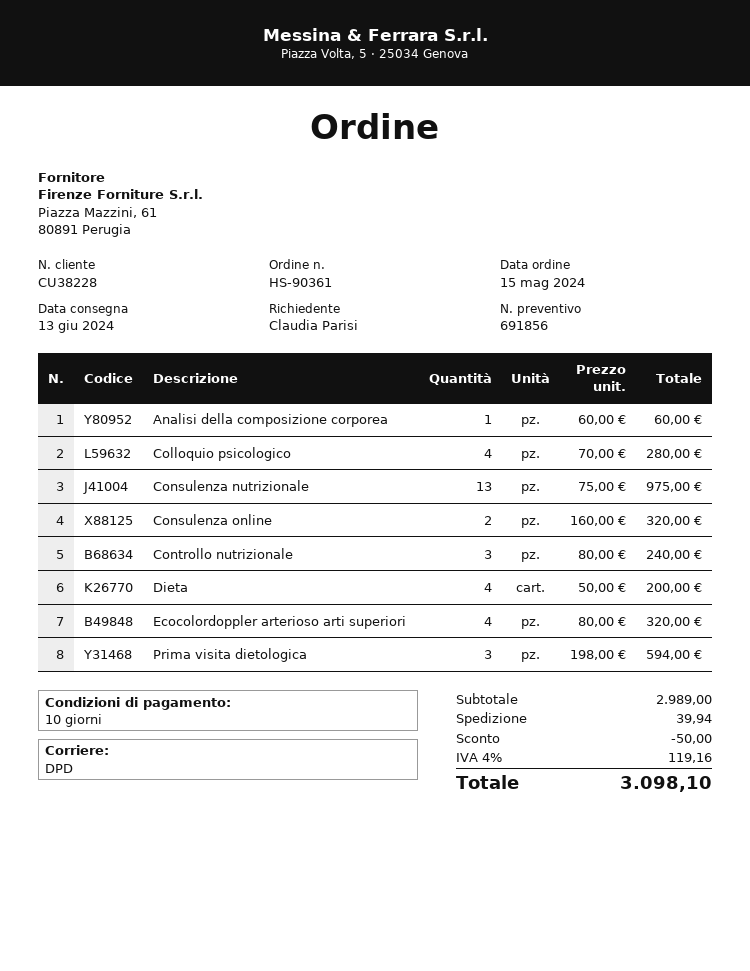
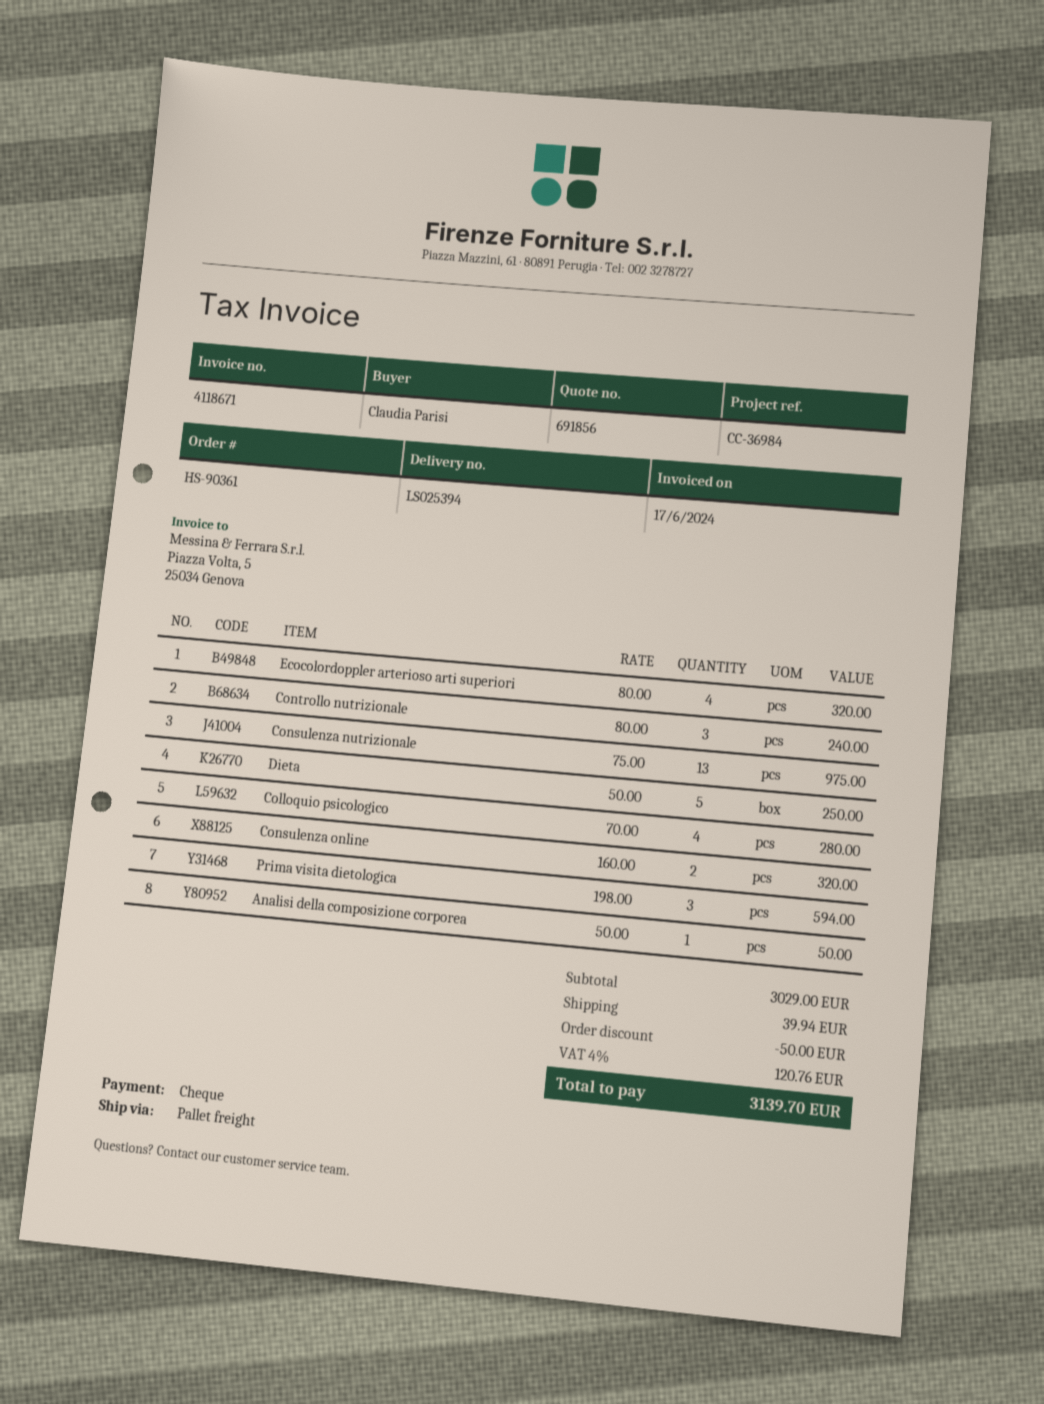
shipping method: DPD -> pallet freight
Analisi della composizione corporea: 1 x 60.00 = 60.00 -> 1 x 50.00 = 50.00
Dieta: 4 x 50.00 = 200.00 -> 5 x 50.00 = 250.00
subtotal: 2989.00 -> 3029.00
tax: 4% = 119.16 -> 4% = 120.76
total: 3098.10 -> 3139.70

